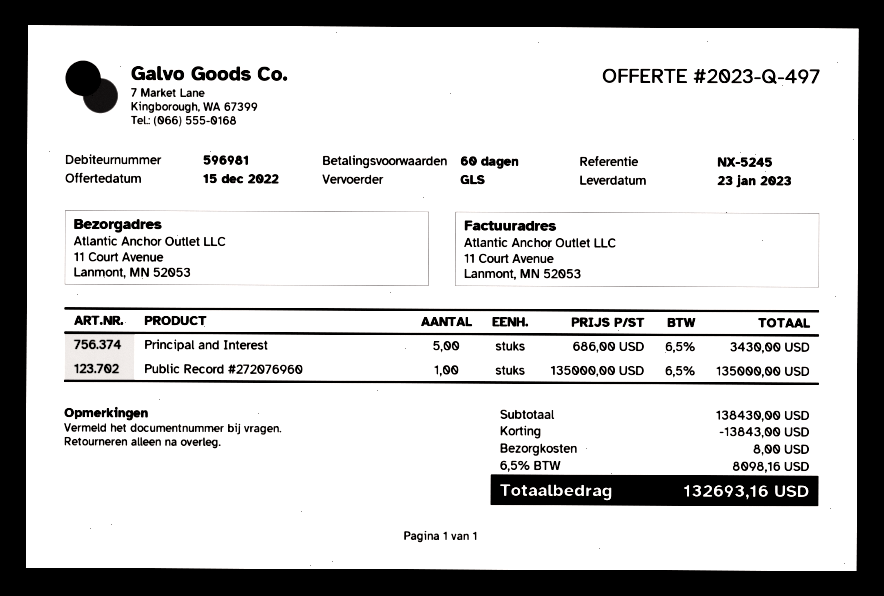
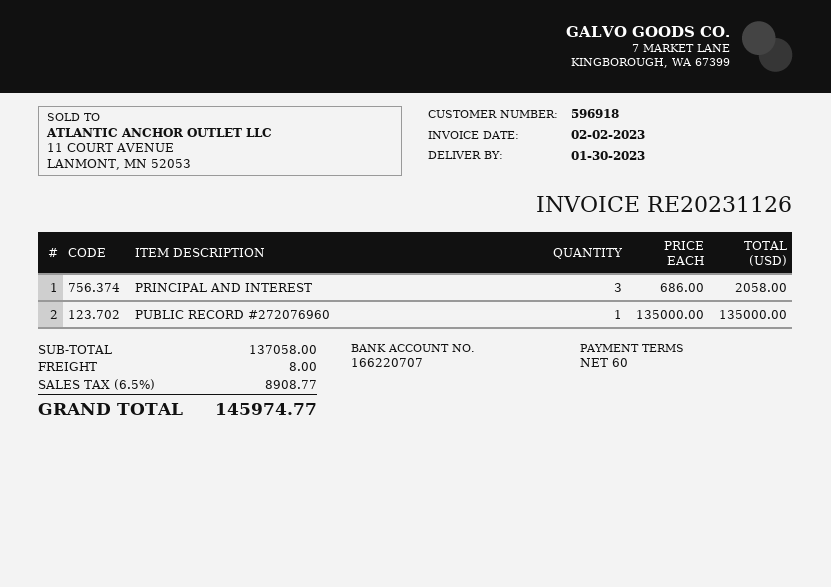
delivery date: 2023-01-23 -> 2023-01-30
customer number: 596981 -> 596918
Principal and Interest: 5 x 686.00 = 3430.00 -> 3 x 686.00 = 2058.00
subtotal: 138430.00 -> 137058.00
discount: 13843.00 -> none
tax: 6.5% = 8098.16 -> 6.5% = 8908.77
total: 132693.16 -> 145974.77

